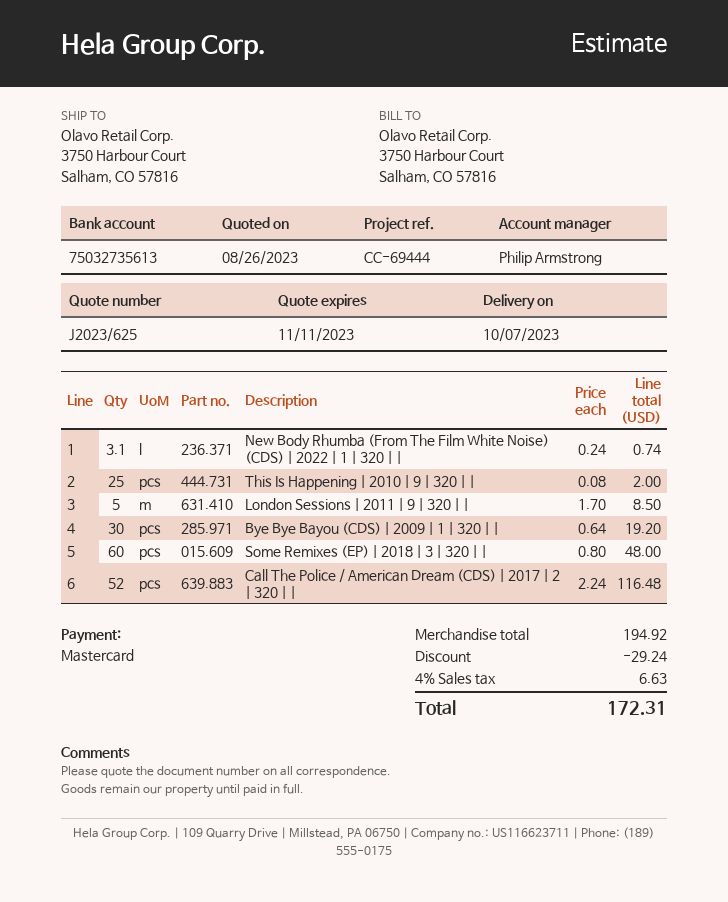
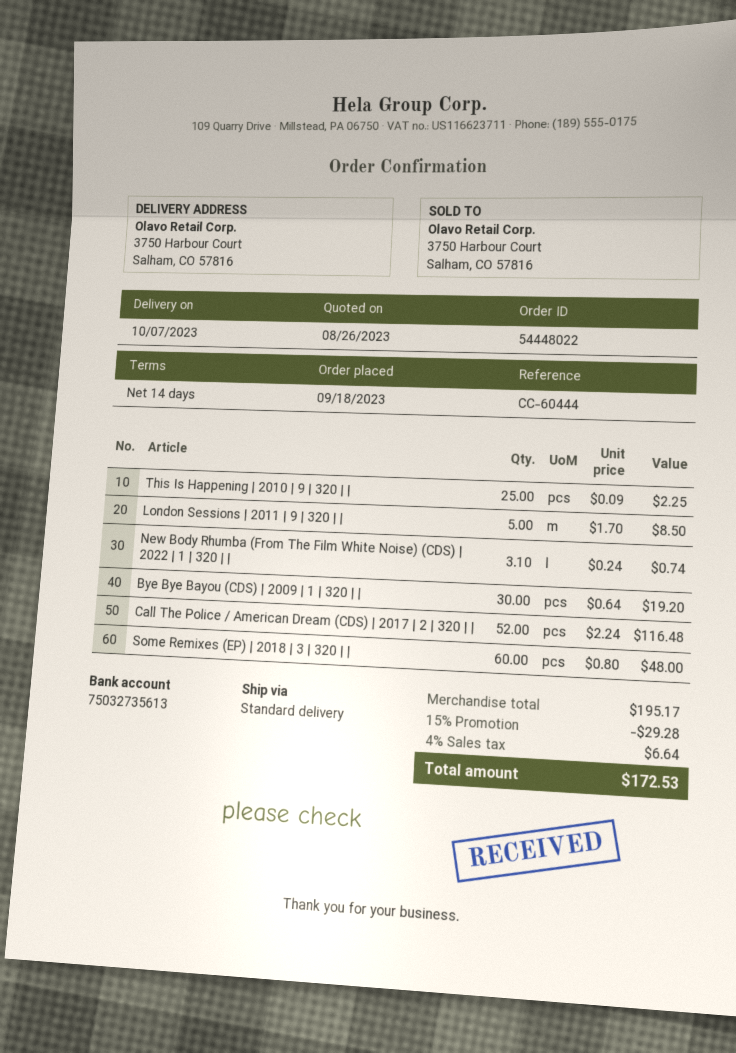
reference: CC-69444 -> CC-60444
This Is Happening | 2010 | 9 | 320 | |: 25 x 0.08 = 2.00 -> 25 x 0.09 = 2.25
subtotal: 194.92 -> 195.17
discount: 29.24 -> 29.28
tax: 4% = 6.63 -> 4% = 6.64
total: 172.31 -> 172.53

